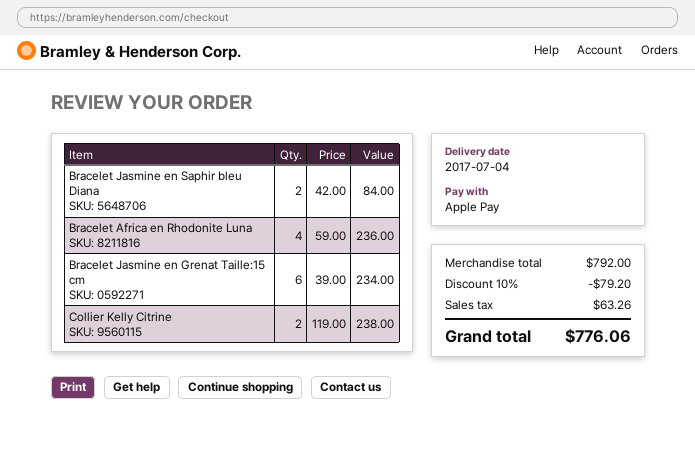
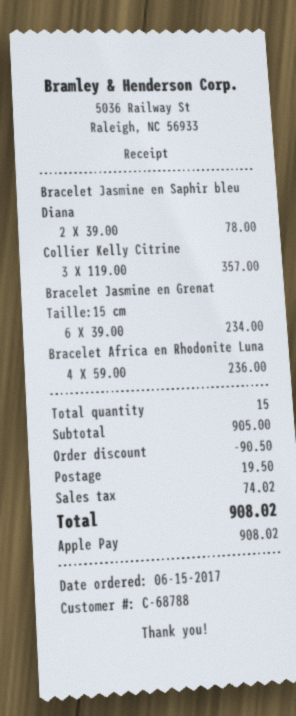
Bracelet Jasmine en Saphir bleu Diana: 2 x 42.00 = 84.00 -> 2 x 39.00 = 78.00
Collier Kelly Citrine: 2 x 119.00 = 238.00 -> 3 x 119.00 = 357.00
subtotal: 792.00 -> 905.00
discount: 79.20 -> 90.50
shipping: none -> 19.50
tax: 63.26 -> 74.02
total: 776.06 -> 908.02

